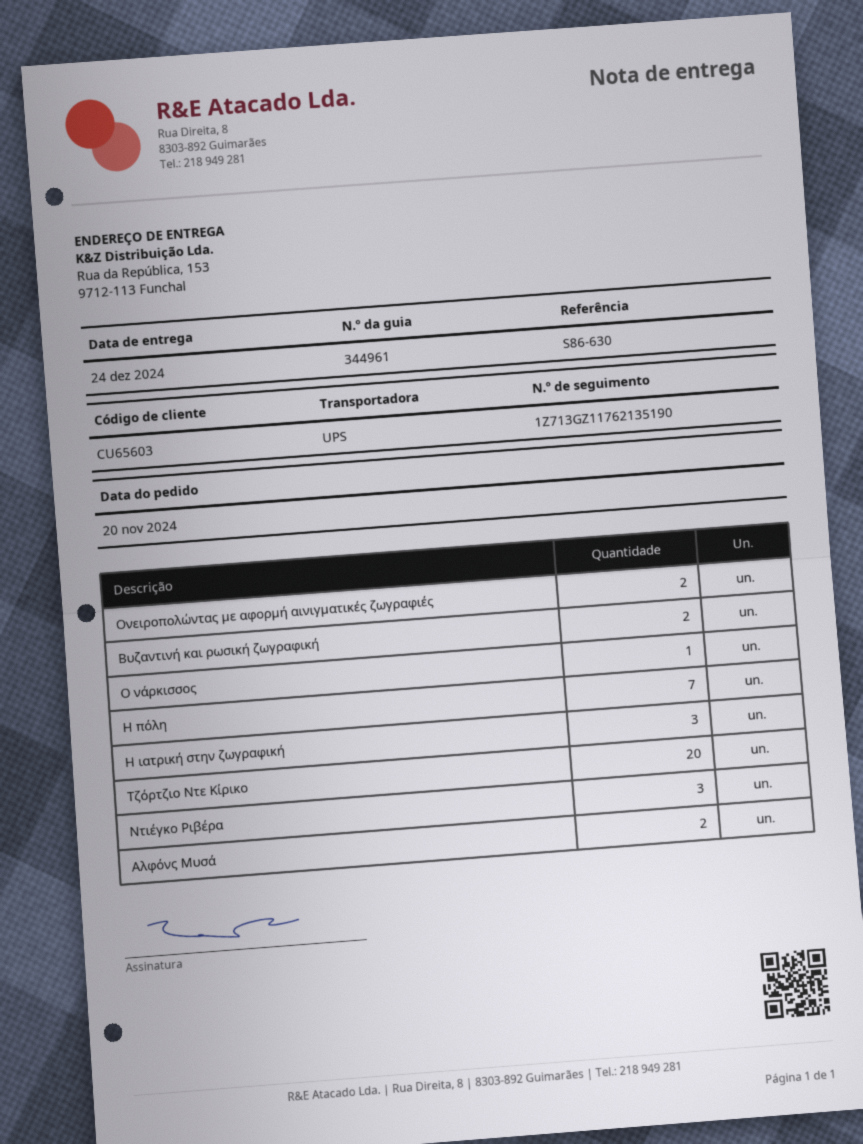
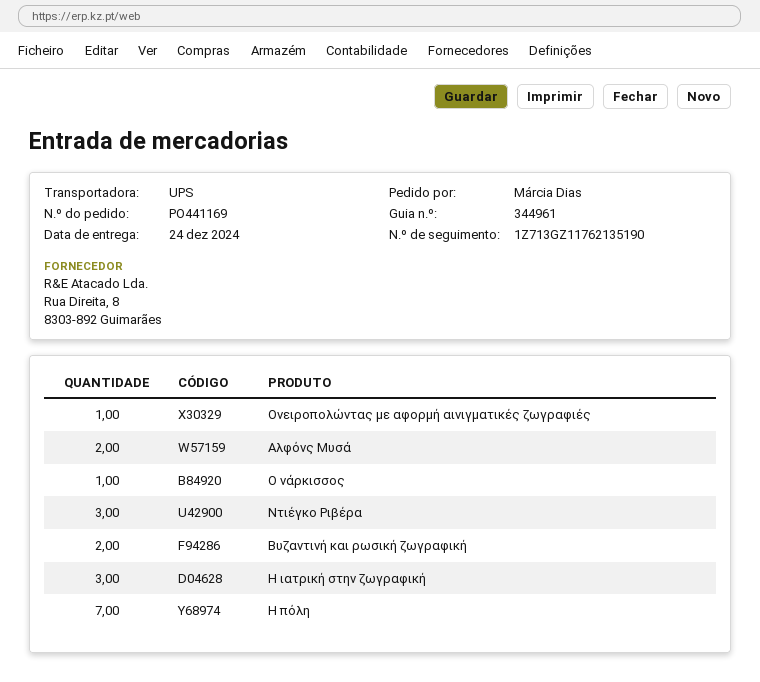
Ονειροπολώντας με αφορμή αινιγματικές ζωγραφιές: 2 -> 1
Τζόρτζιο Ντε Κίρικο: 20 -> none

